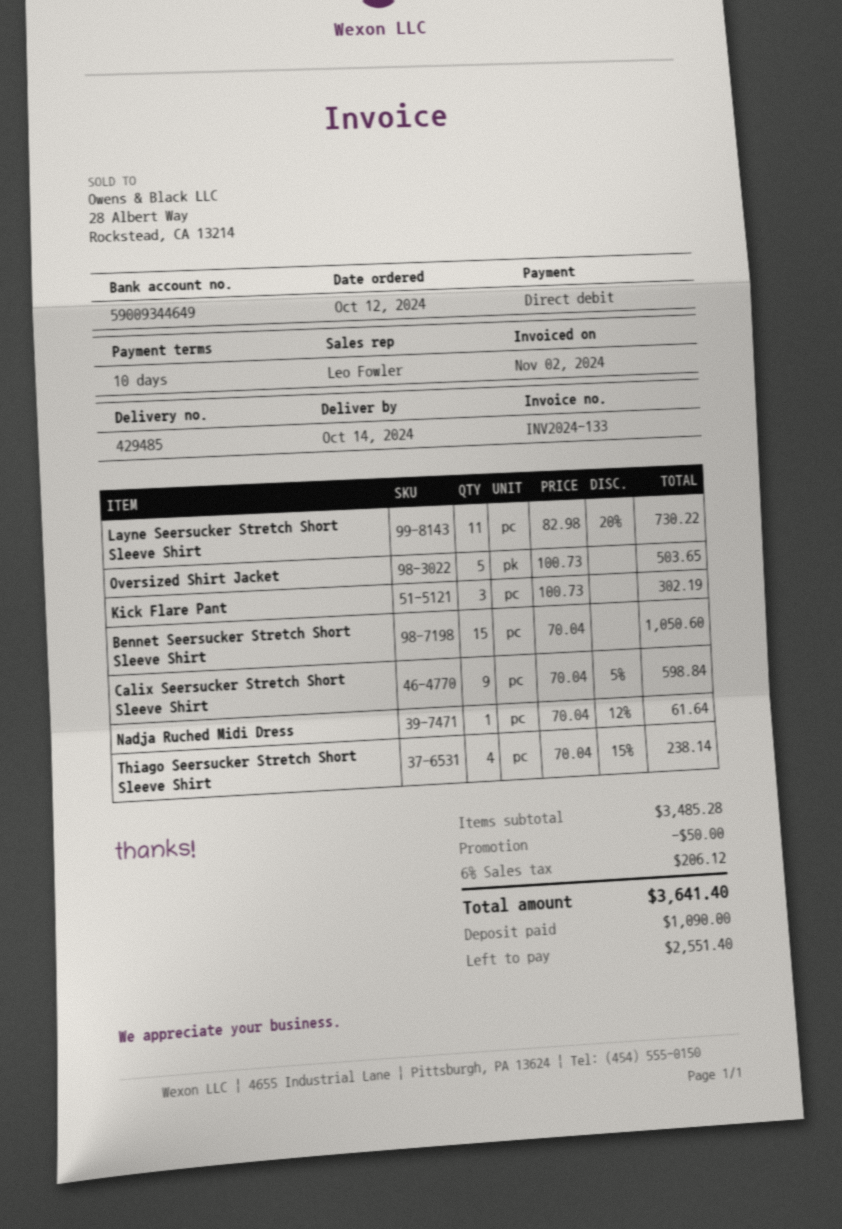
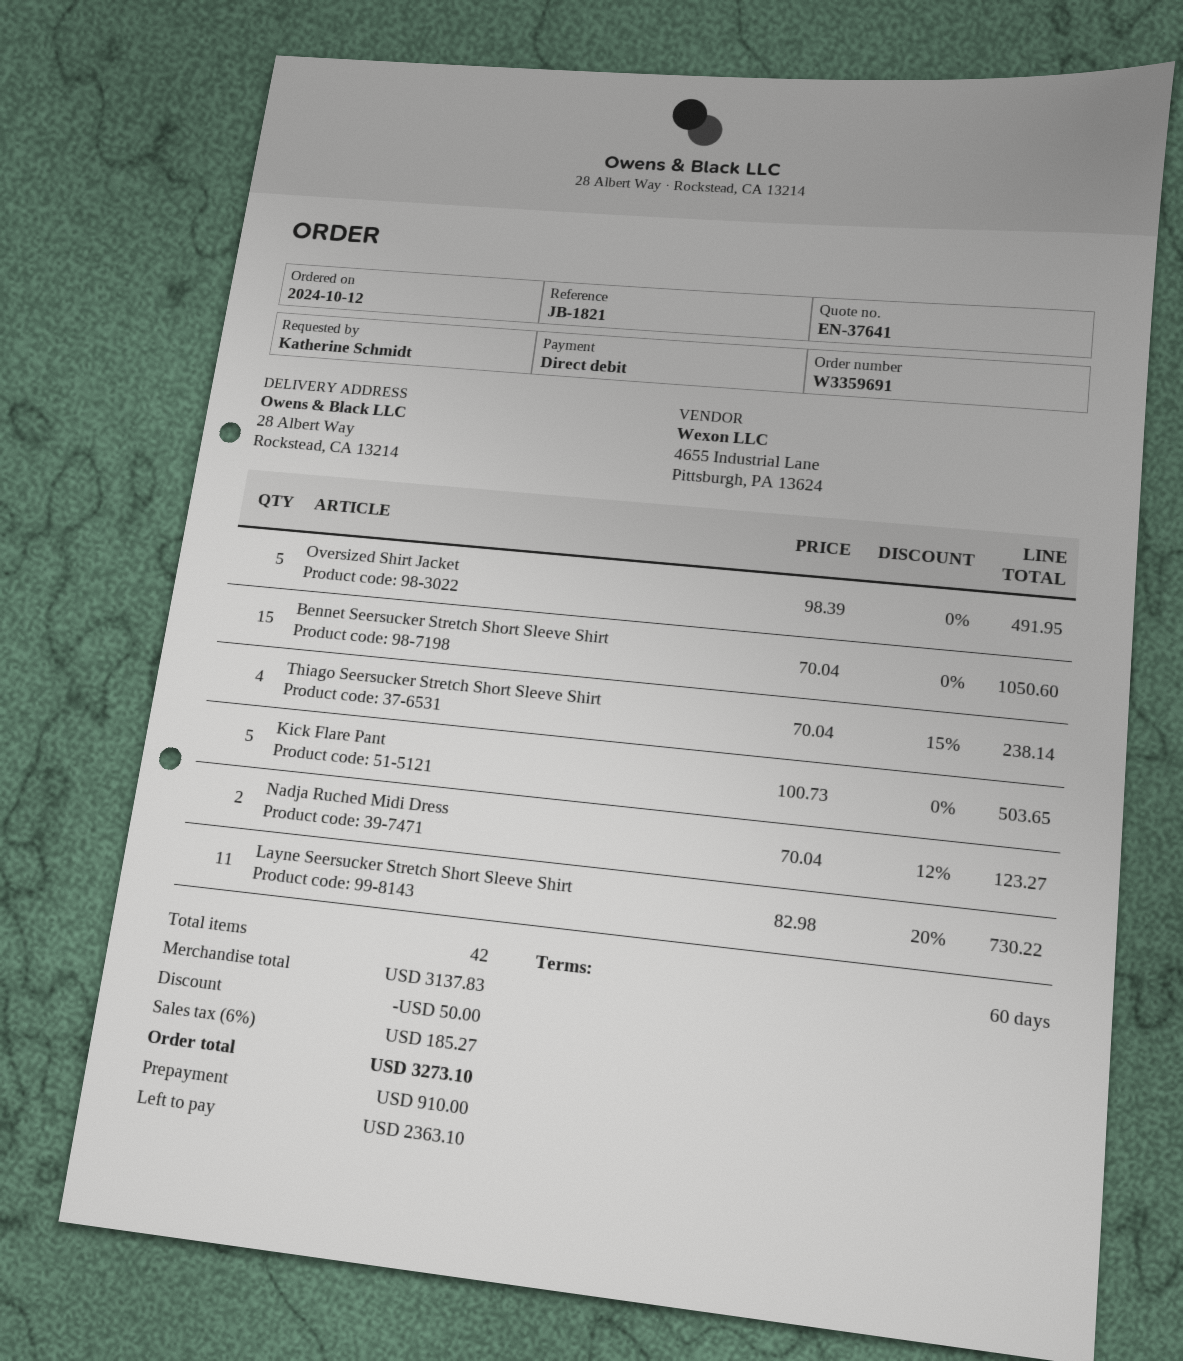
payment terms: 10 days -> 60 days
Oversized Shirt Jacket: 5 x 100.73 = 503.65 -> 5 x 98.39 = 491.95
Kick Flare Pant: 3 x 100.73 = 302.19 -> 5 x 100.73 = 503.65
Calix Seersucker Stretch Short Sleeve Shirt: 9 x 70.04 - 5% = 598.84 -> none
Nadja Ruched Midi Dress: 1 x 70.04 - 12% = 61.64 -> 2 x 70.04 - 12% = 123.27
subtotal: 3485.28 -> 3137.83
tax: 6% = 206.12 -> 6% = 185.27
total: 3641.40 -> 3273.10
deposit: 1090.00 -> 910.00
balance: 2551.40 -> 2363.10

